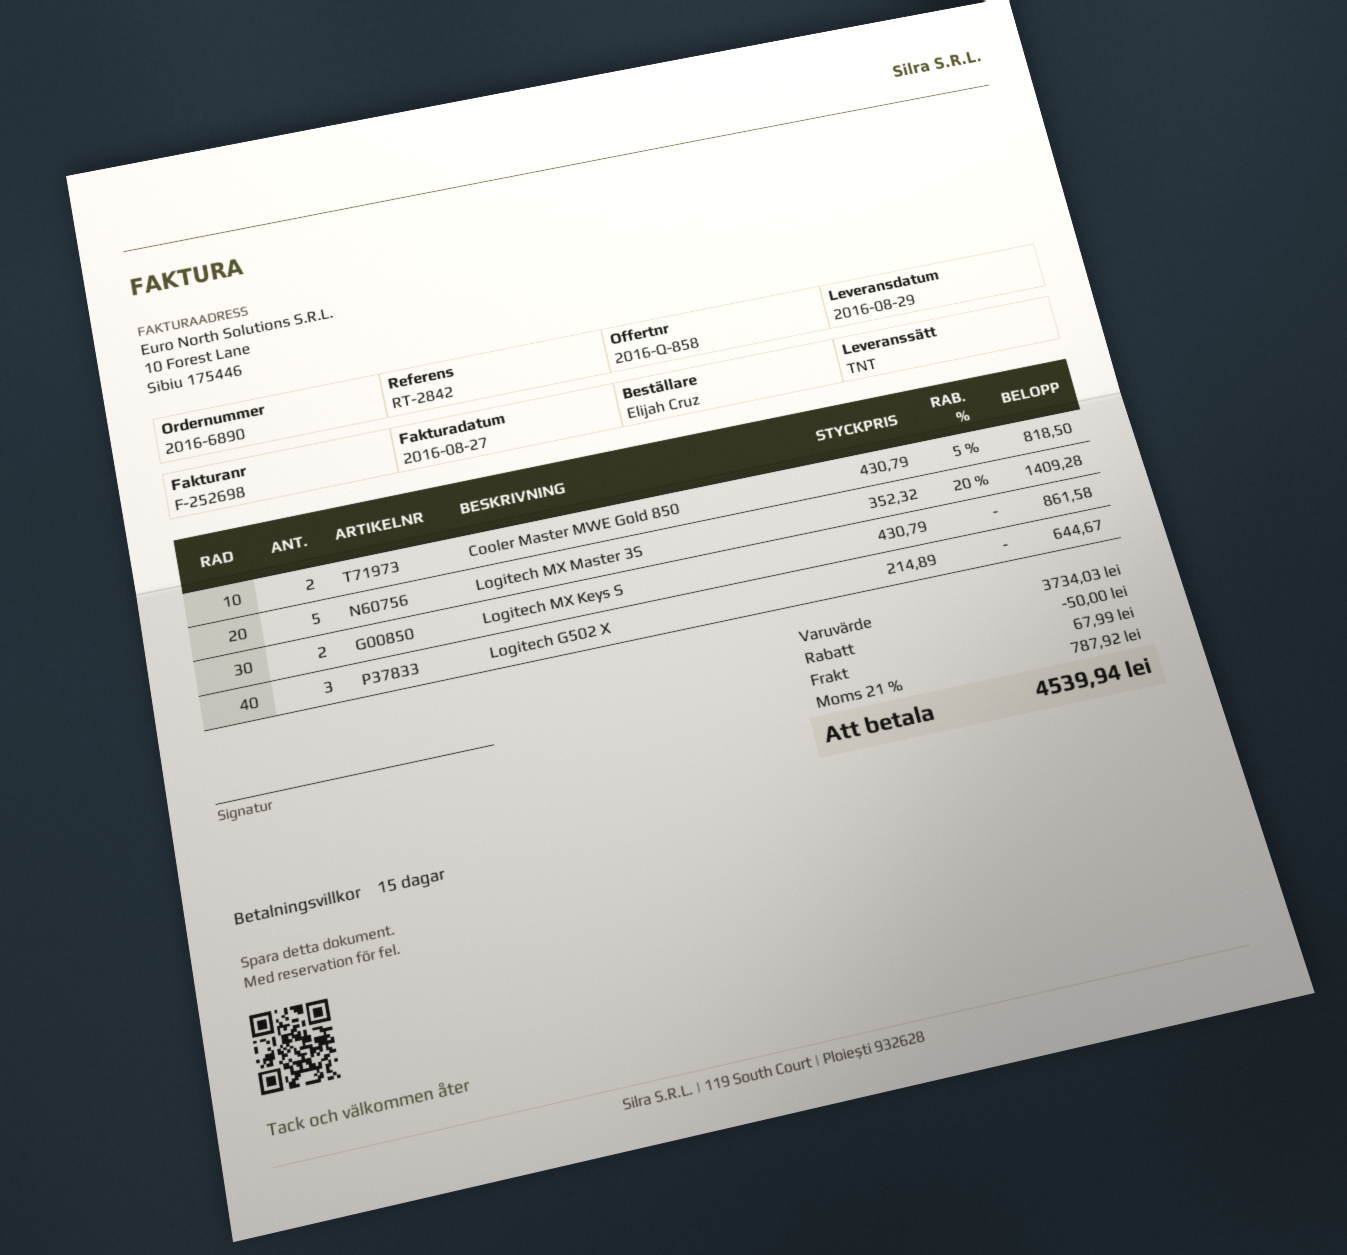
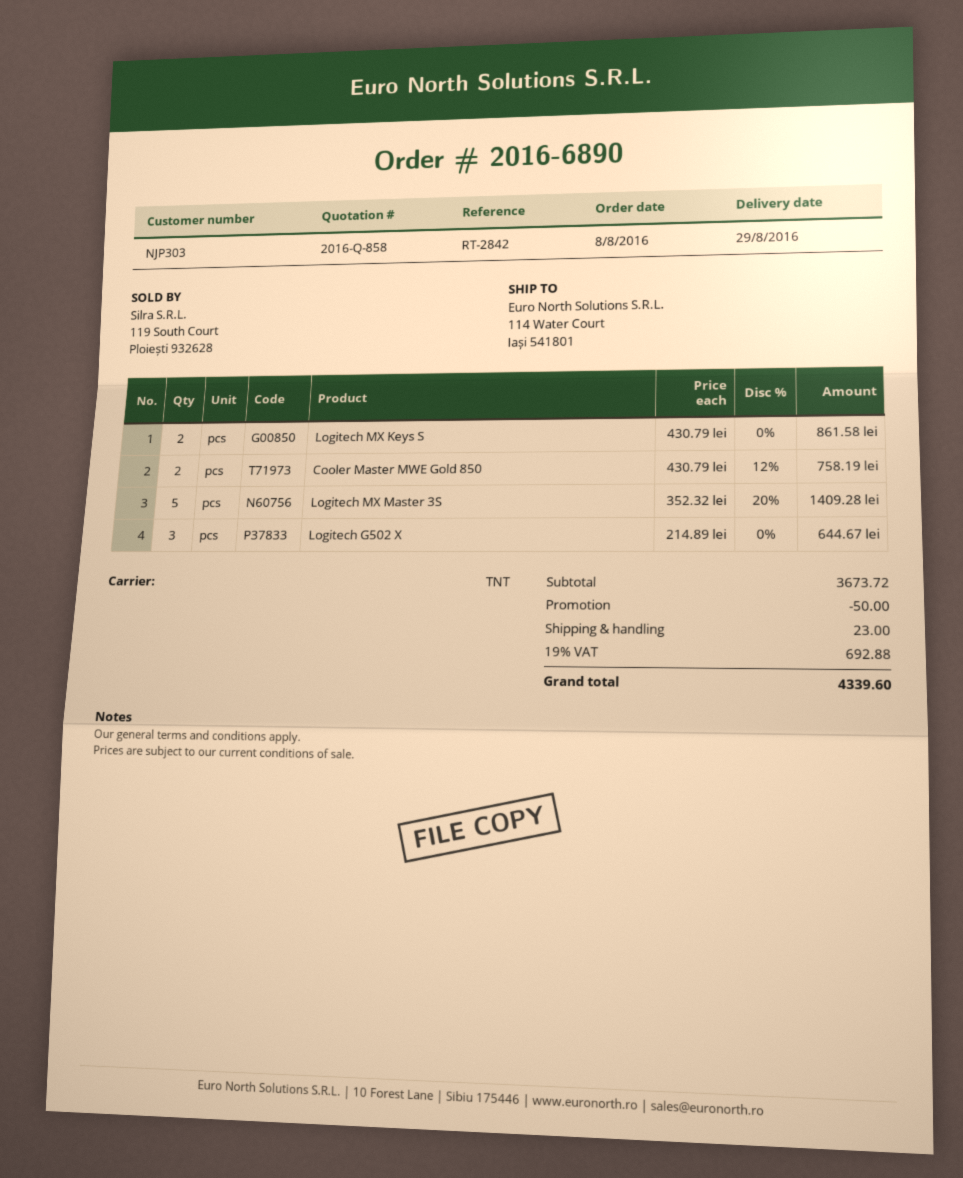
Cooler Master MWE Gold 850: 2 x 430.79 - 5% = 818.50 -> 2 x 430.79 - 12% = 758.19
subtotal: 3734.03 -> 3673.72
shipping: 67.99 -> 23.00
tax: 21% = 787.92 -> 19% = 692.88
total: 4539.94 -> 4339.60

